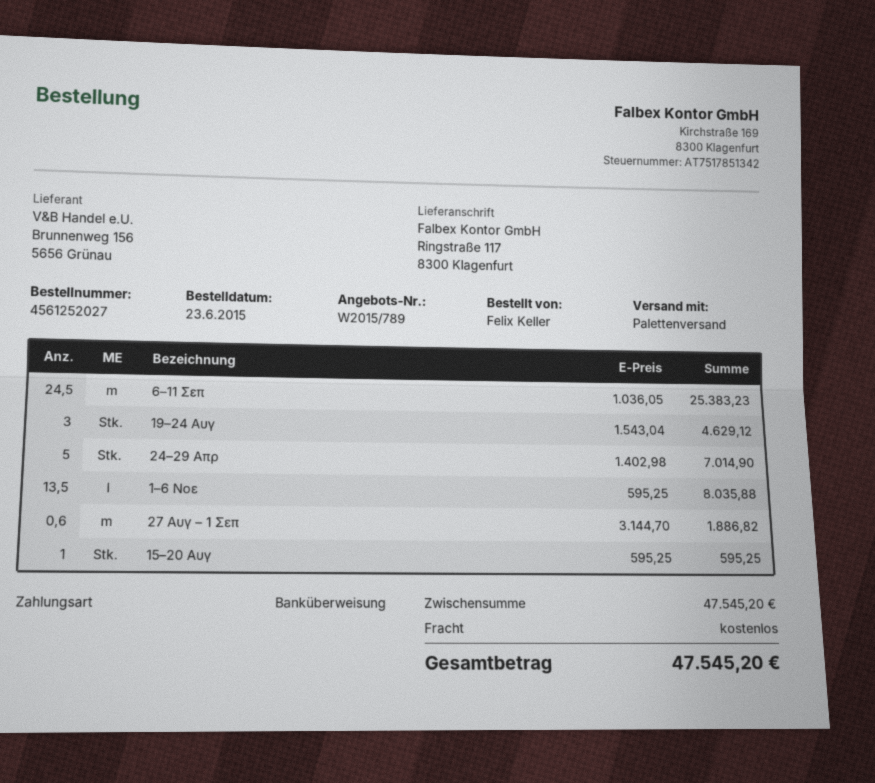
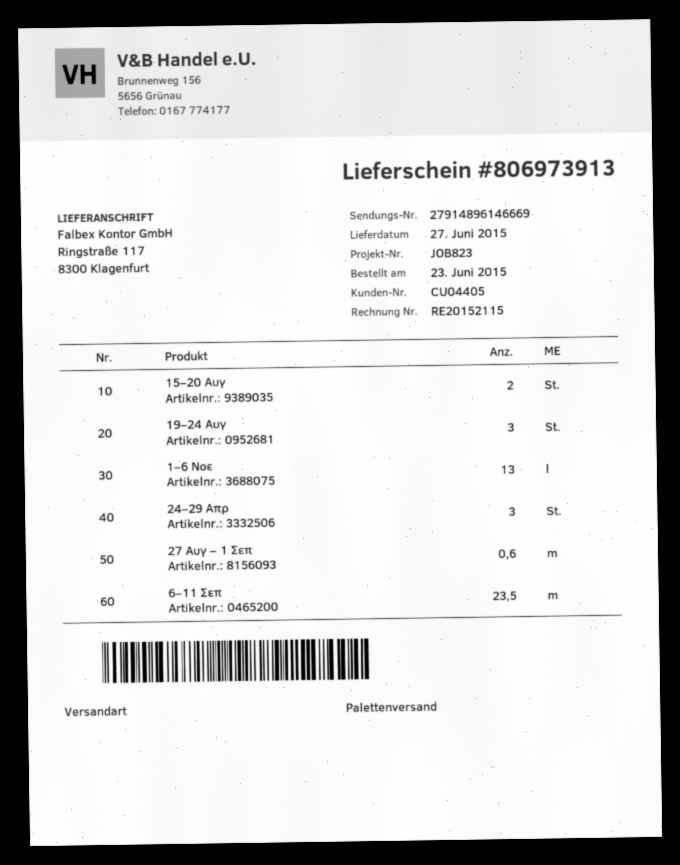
6–11 Σεπ: 24.5 -> 23.5
24–29 Απρ: 5 -> 3
1–6 Νοε: 13.5 -> 13
15–20 Αυγ: 1 -> 2

